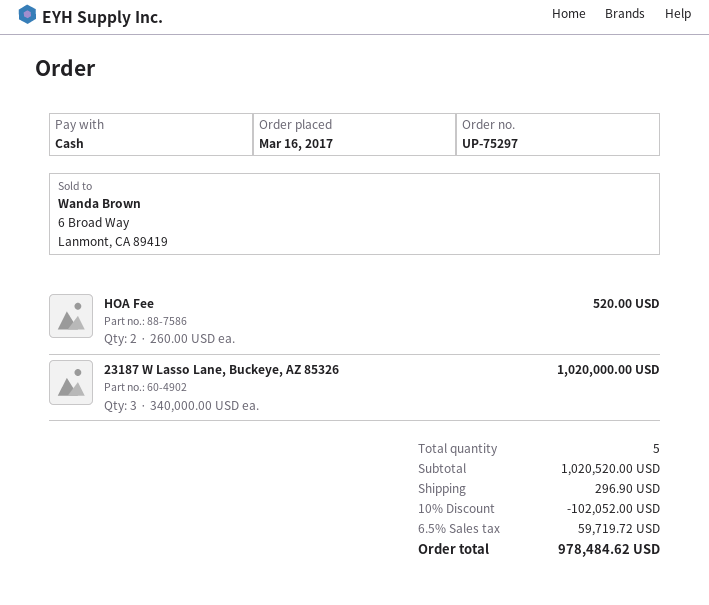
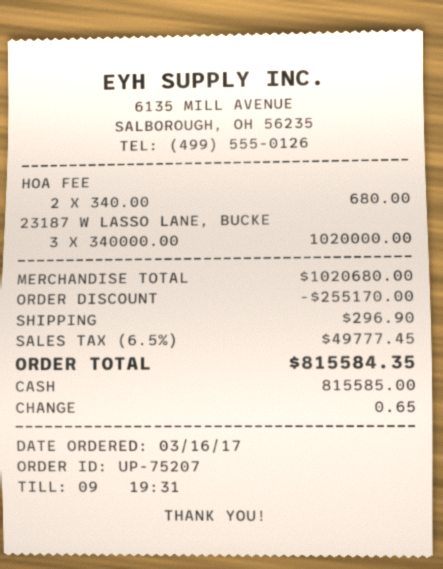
order number: UP-75297 -> UP-75207
HOA Fee: 2 x 260.00 = 520.00 -> 2 x 340.00 = 680.00
subtotal: 1020520.00 -> 1020680.00
discount: 102052.00 -> 255170.00
tax: 6.5% = 59719.72 -> 6.5% = 49777.45
total: 978484.62 -> 815584.35

